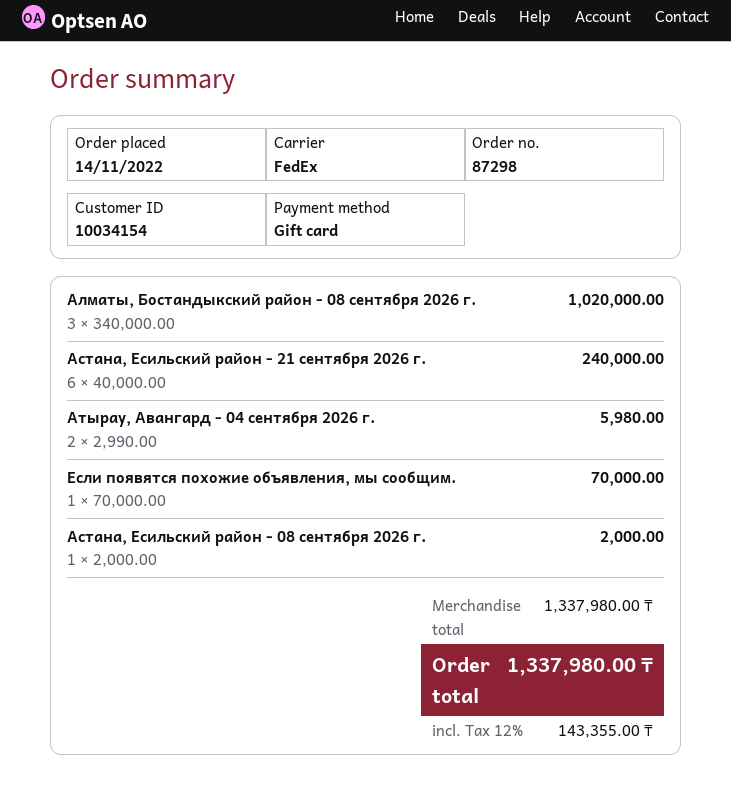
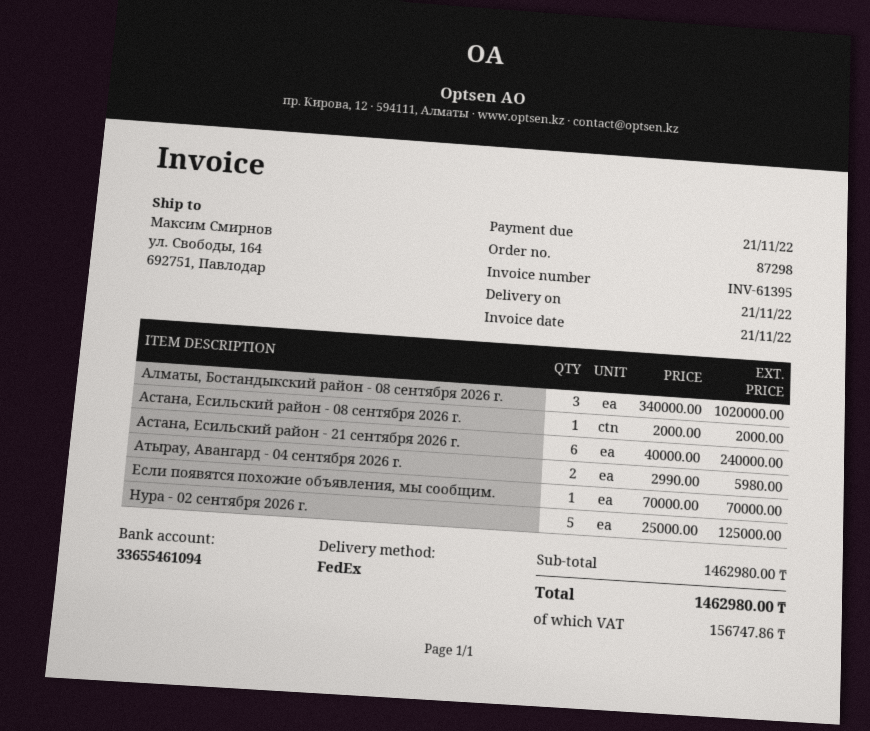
Нура - 02 сентября 2026 г.: none -> 5 x 25000.00 = 125000.00
subtotal: 1337980.00 -> 1462980.00
tax: 143355.00 -> 156747.86
total: 1337980.00 -> 1462980.00

